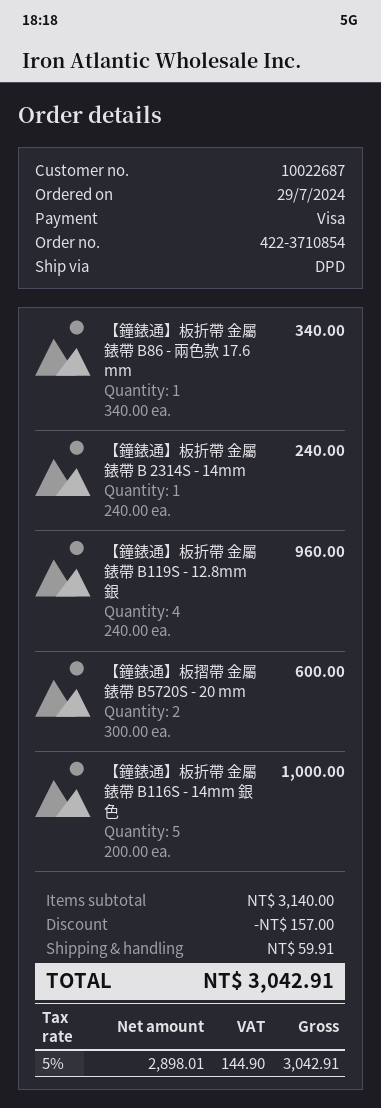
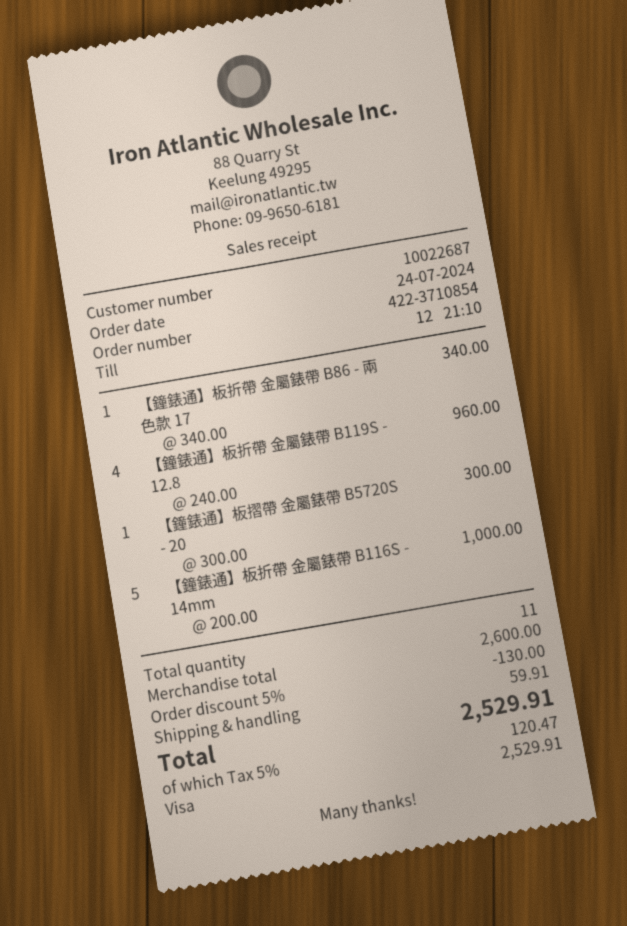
order date: 2024-07-29 -> 2024-07-24
【鐘錶通】板折帶 金屬錶帶 B 2314S - 14mm: 1 x 240.00 = 240.00 -> none
【鐘錶通】板摺帶 金屬錶帶 B5720S - 20 mm: 2 x 300.00 = 600.00 -> 1 x 300.00 = 300.00
subtotal: 3140.00 -> 2600.00
discount: 157.00 -> 130.00
tax: 5% = 144.90 -> 5% = 120.47
total: 3042.91 -> 2529.91

